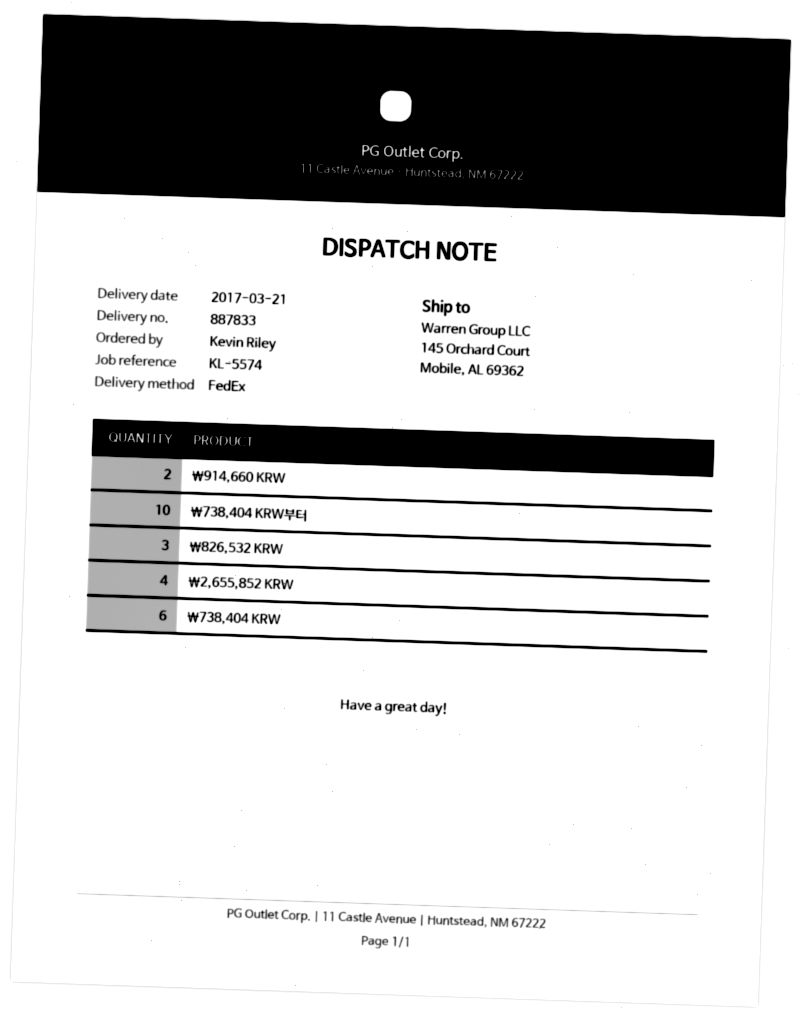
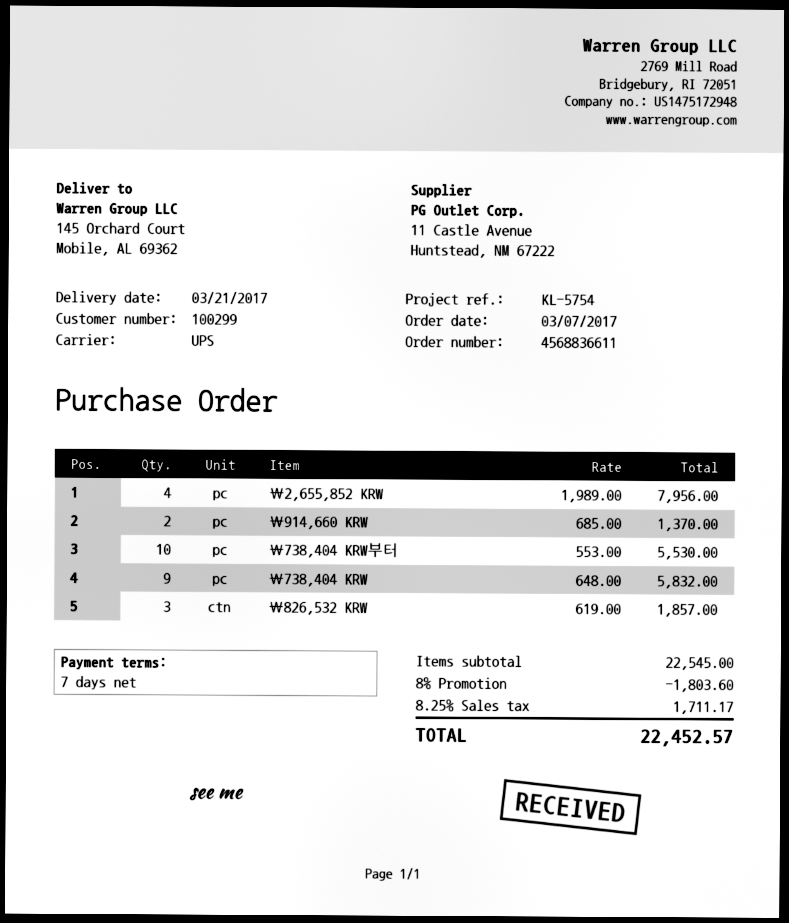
reference: KL-5574 -> KL-5754
shipping method: FedEx -> UPS
₩738,404 KRW: 6 -> 9

